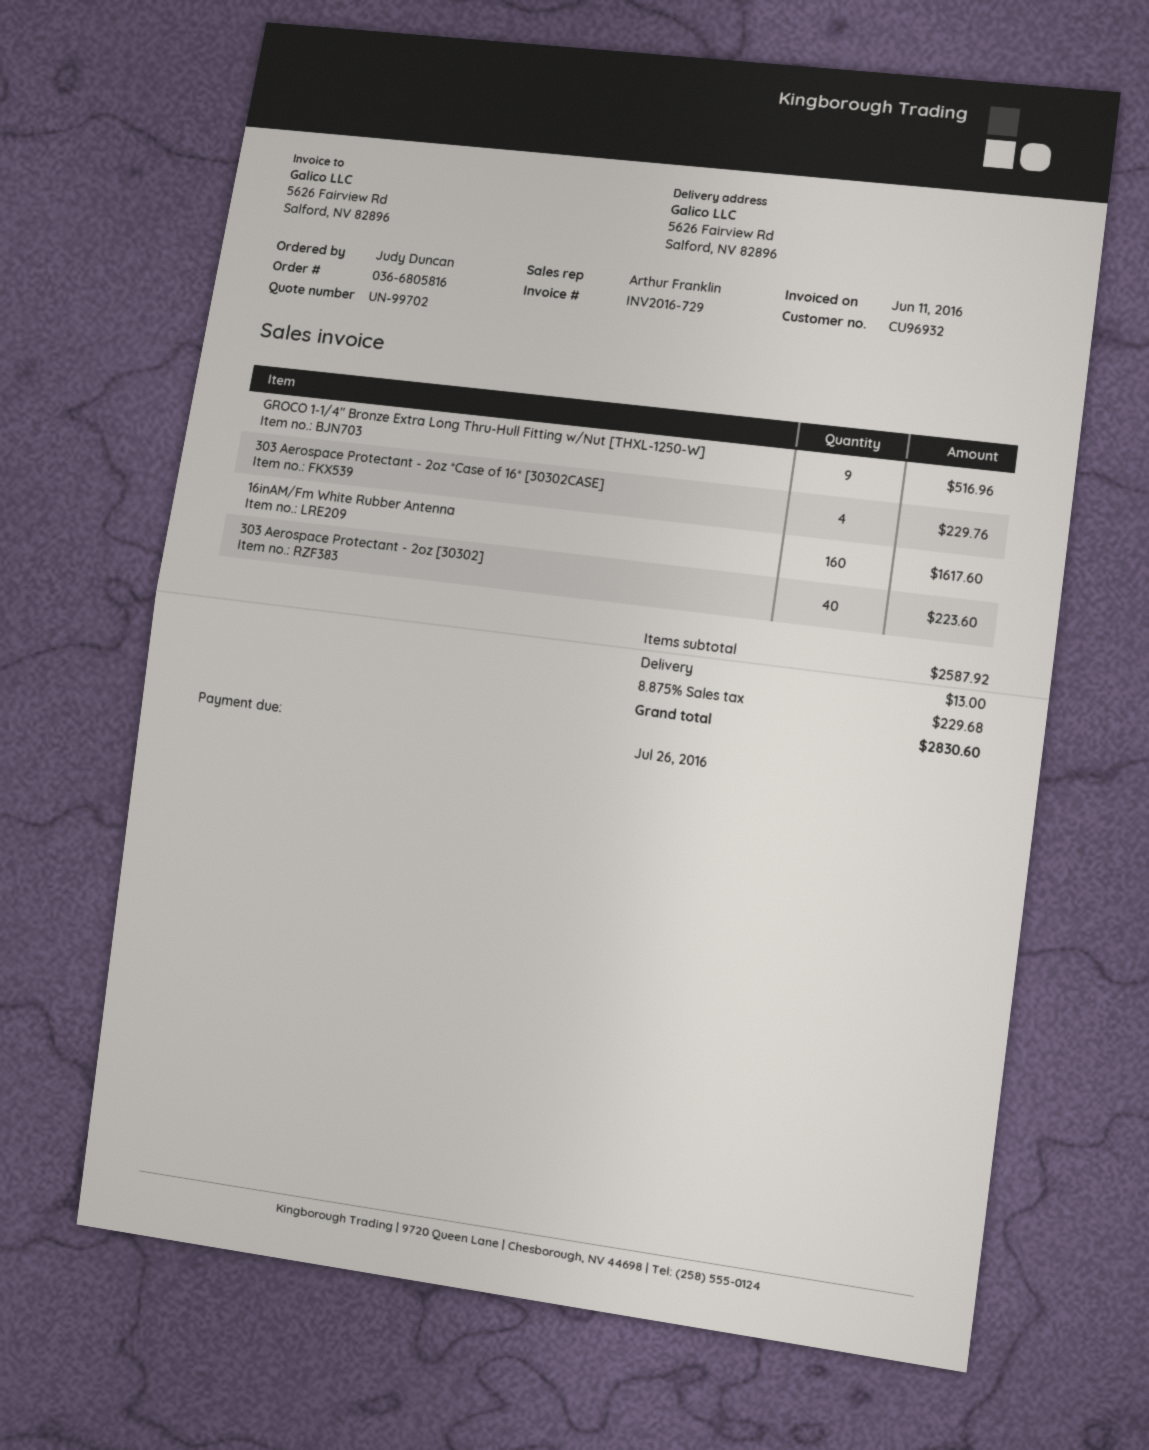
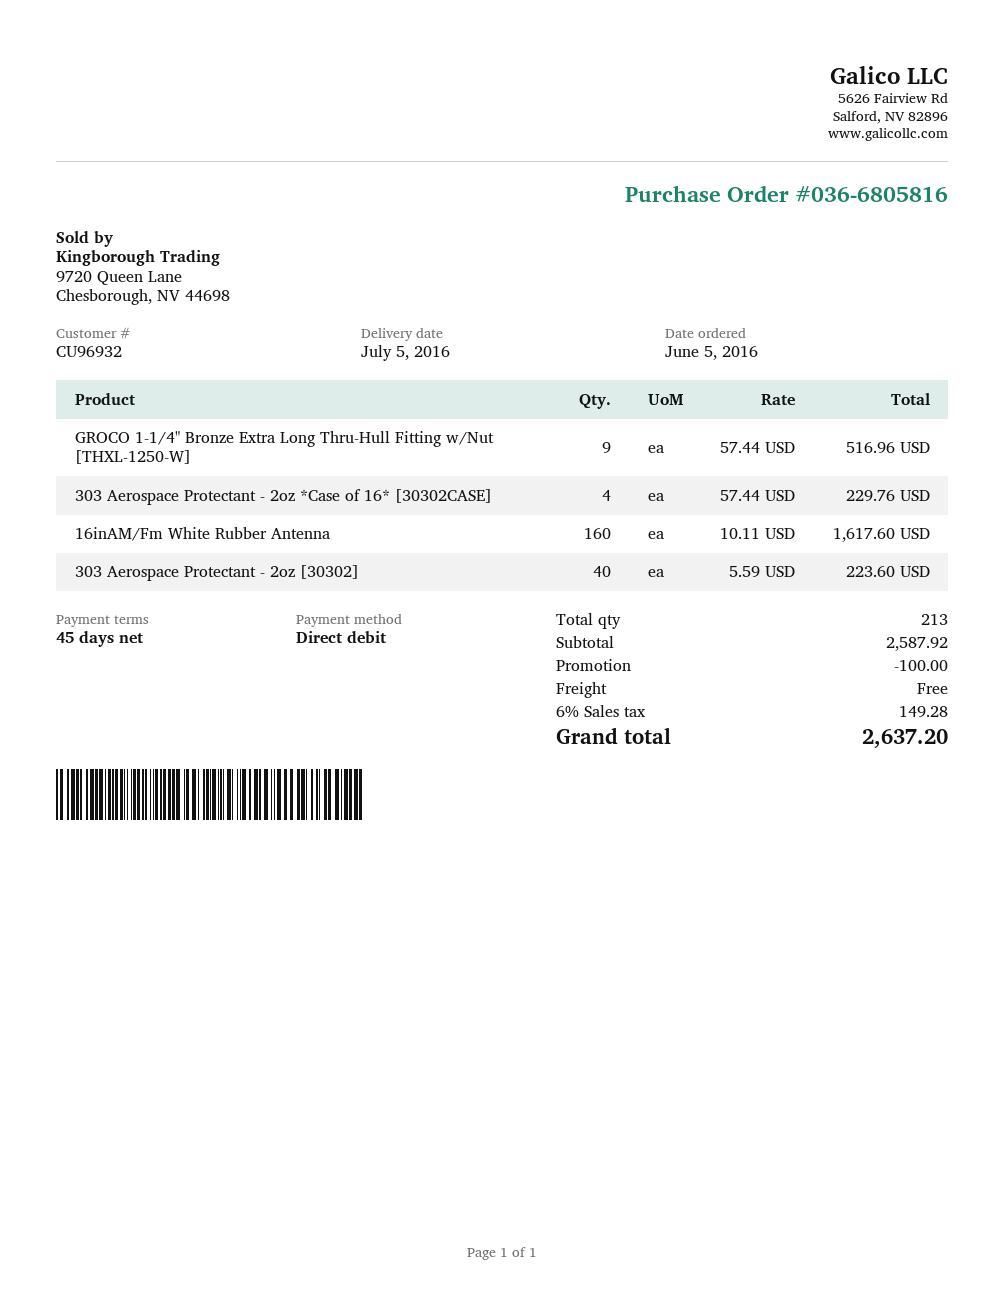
discount: none -> 100.00
shipping: 13.00 -> 0.00
tax: 8.875% = 229.68 -> 6% = 149.28
total: 2830.60 -> 2637.20

